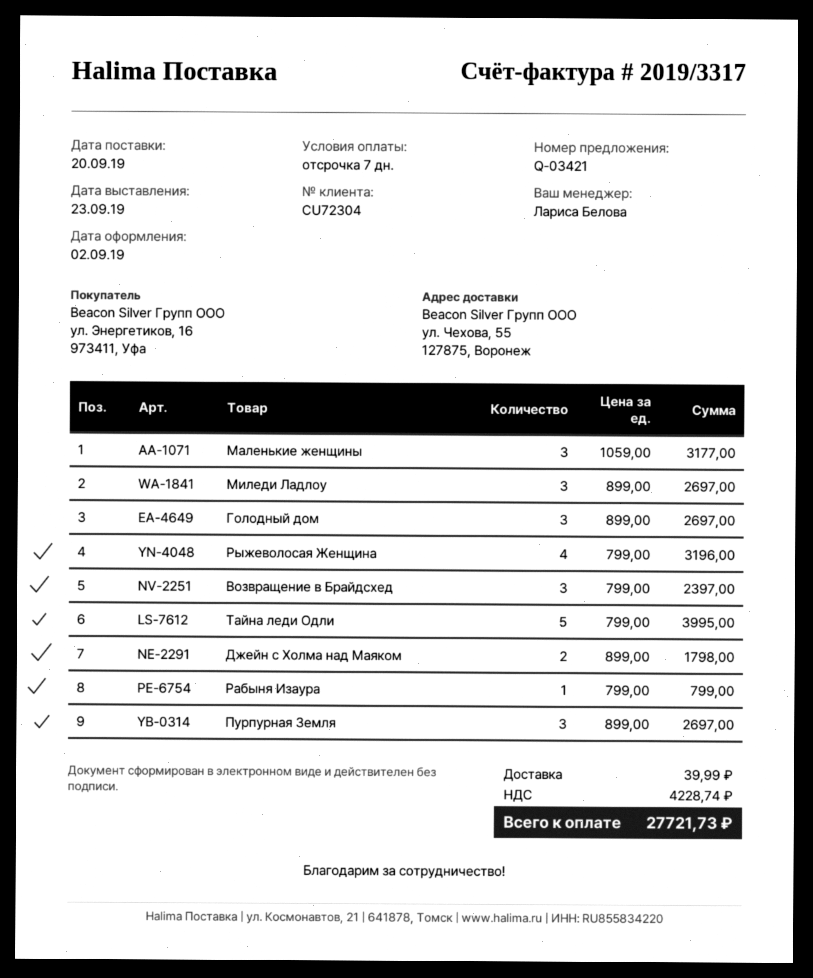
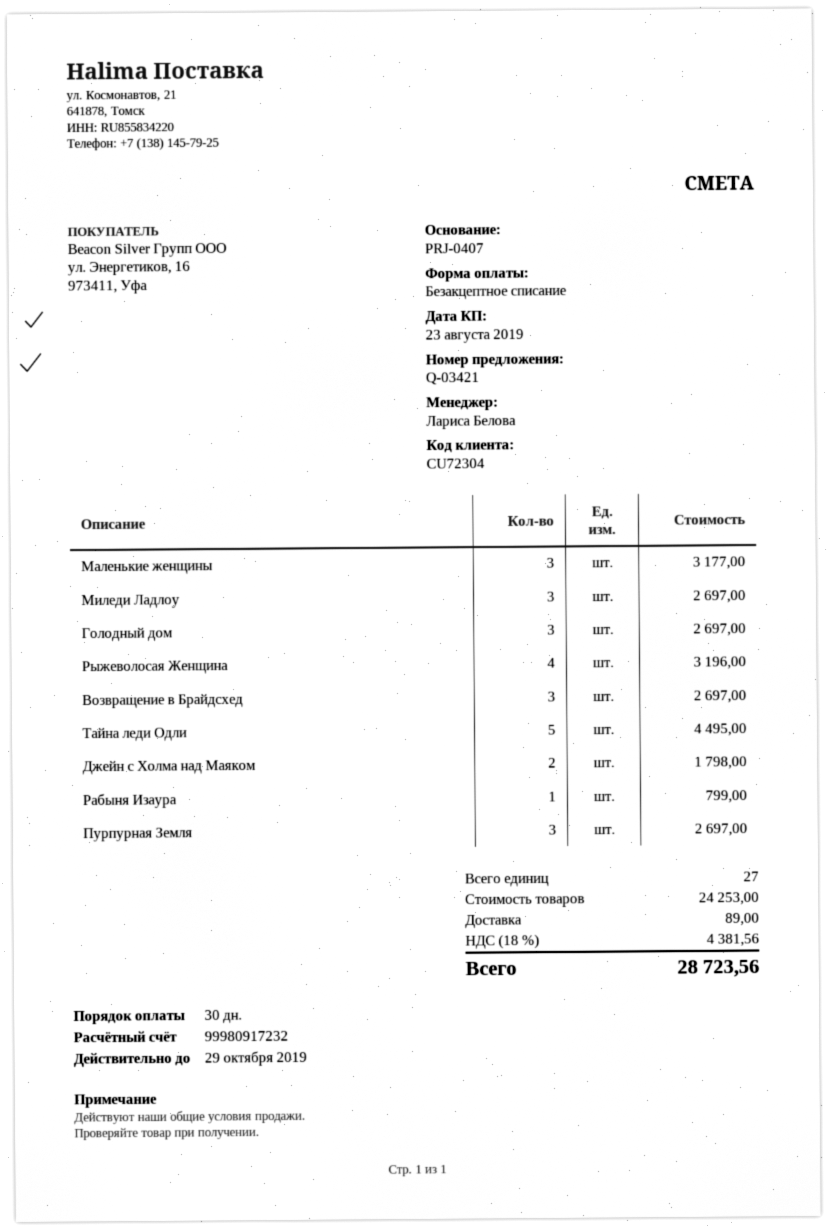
payment terms: 7 days -> 30 days
Возвращение в Брайдсхед: 3 for 2397.00 -> 3 for 2697.00
Тайна леди Одли: 5 for 3995.00 -> 5 for 4495.00
shipping: 39.99 -> 89.00
tax: 4228.74 -> 4381.56
total: 27721.73 -> 28723.56

